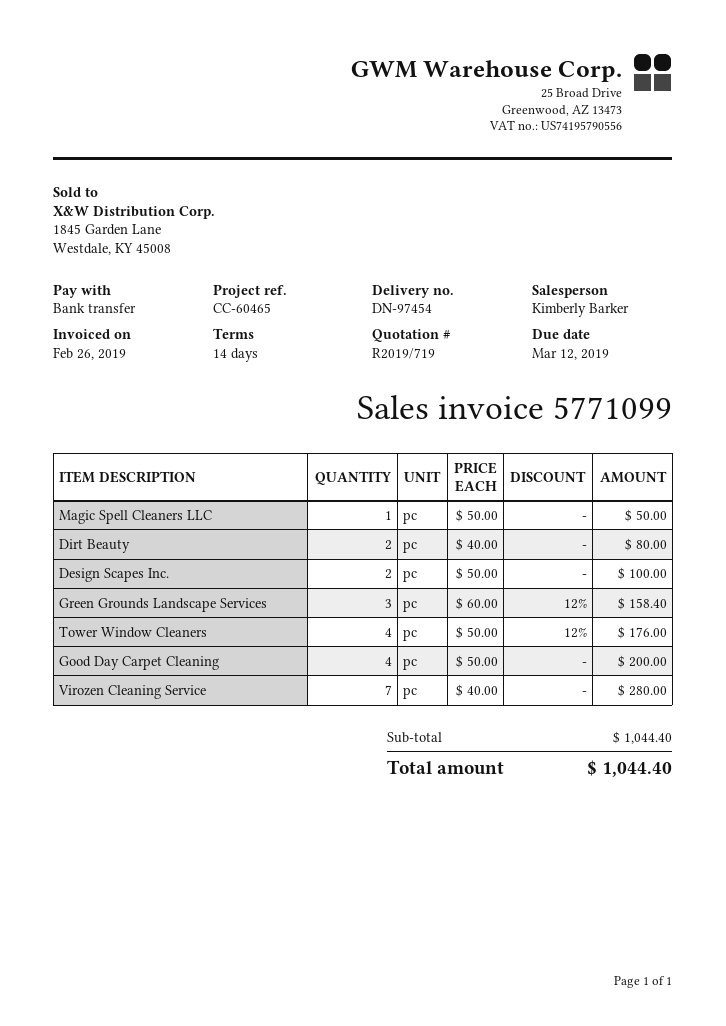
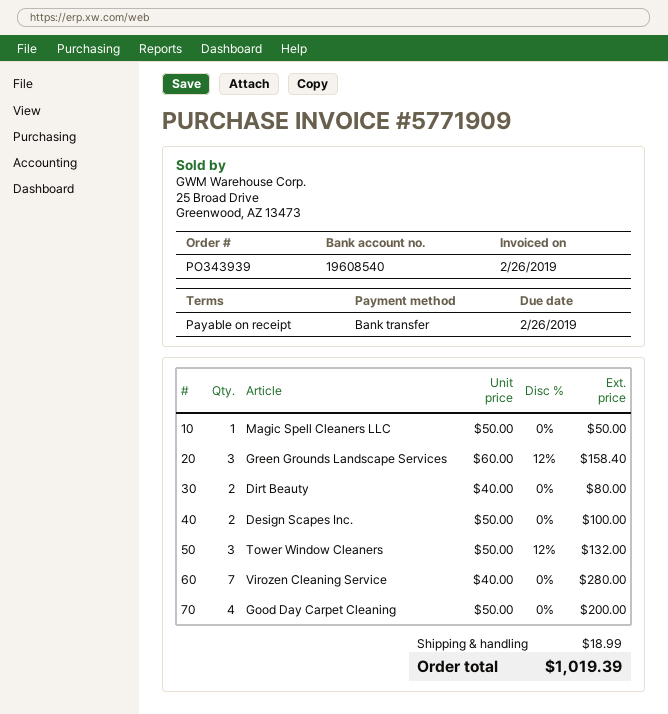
invoice number: 5771099 -> 5771909
payment terms: 14 days -> on receipt
due date: 2019-03-12 -> 2019-02-26
Tower Window Cleaners: 4 x 50.00 - 12% = 176.00 -> 3 x 50.00 - 12% = 132.00
shipping: none -> 18.99
total: 1044.40 -> 1019.39

